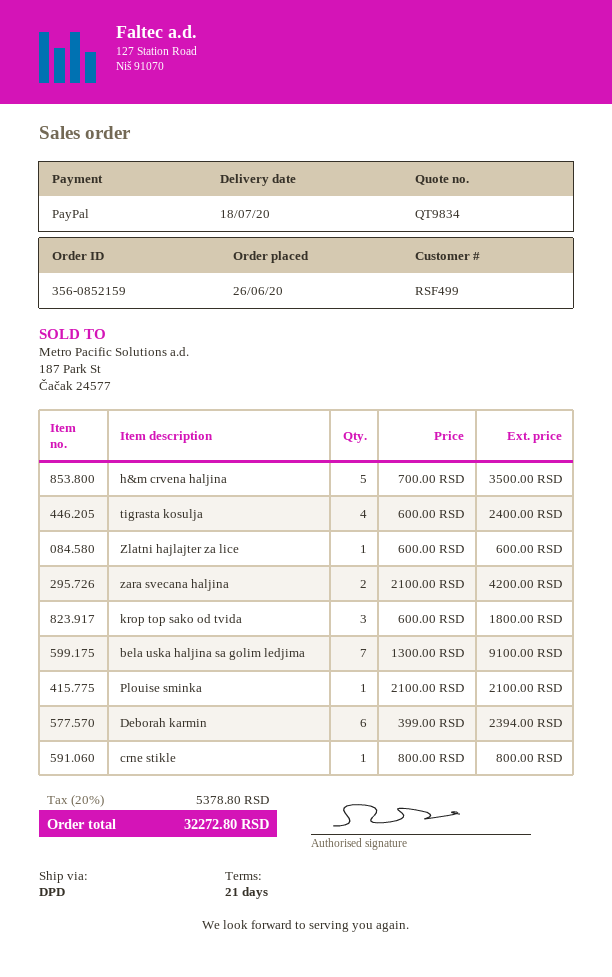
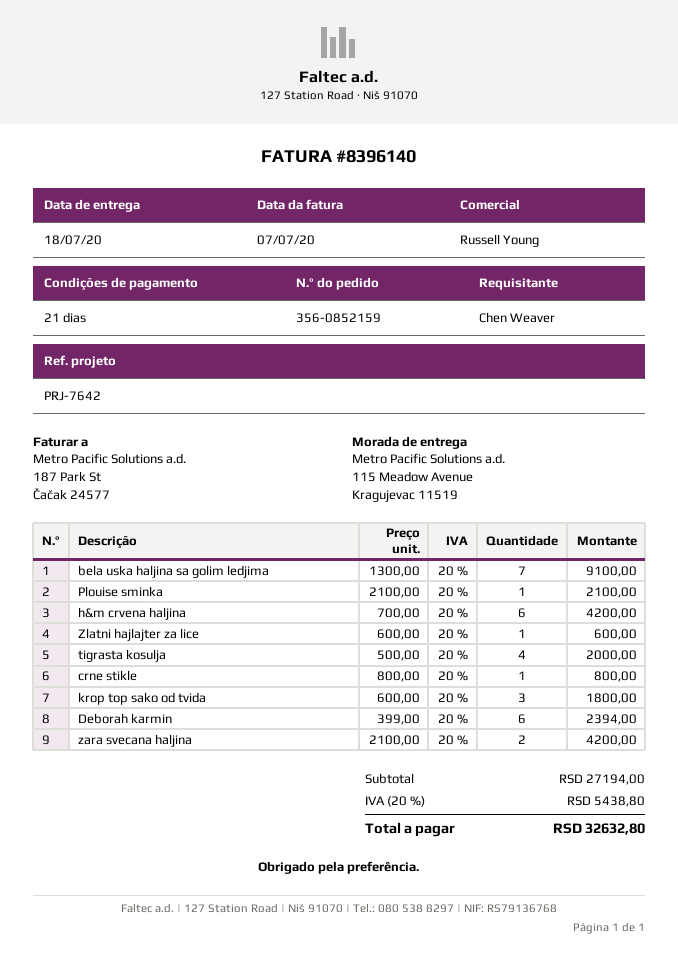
h&m crvena haljina: 5 x 700.00 = 3500.00 -> 6 x 700.00 = 4200.00
tigrasta kosulja: 4 x 600.00 = 2400.00 -> 4 x 500.00 = 2000.00
tax: 20% = 5378.80 -> 20% = 5438.80
total: 32272.80 -> 32632.80

